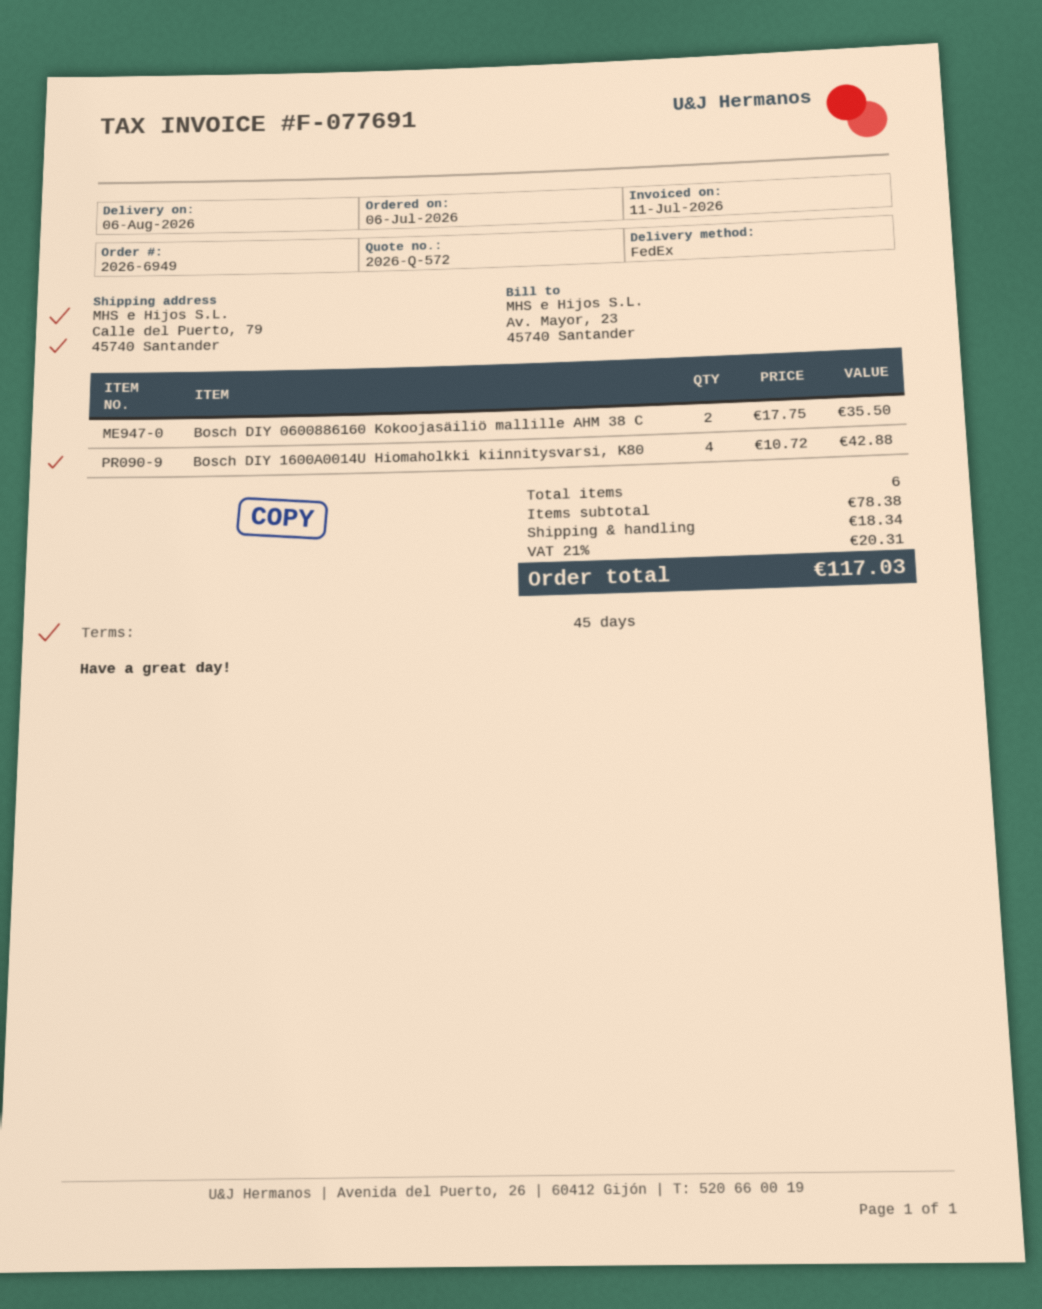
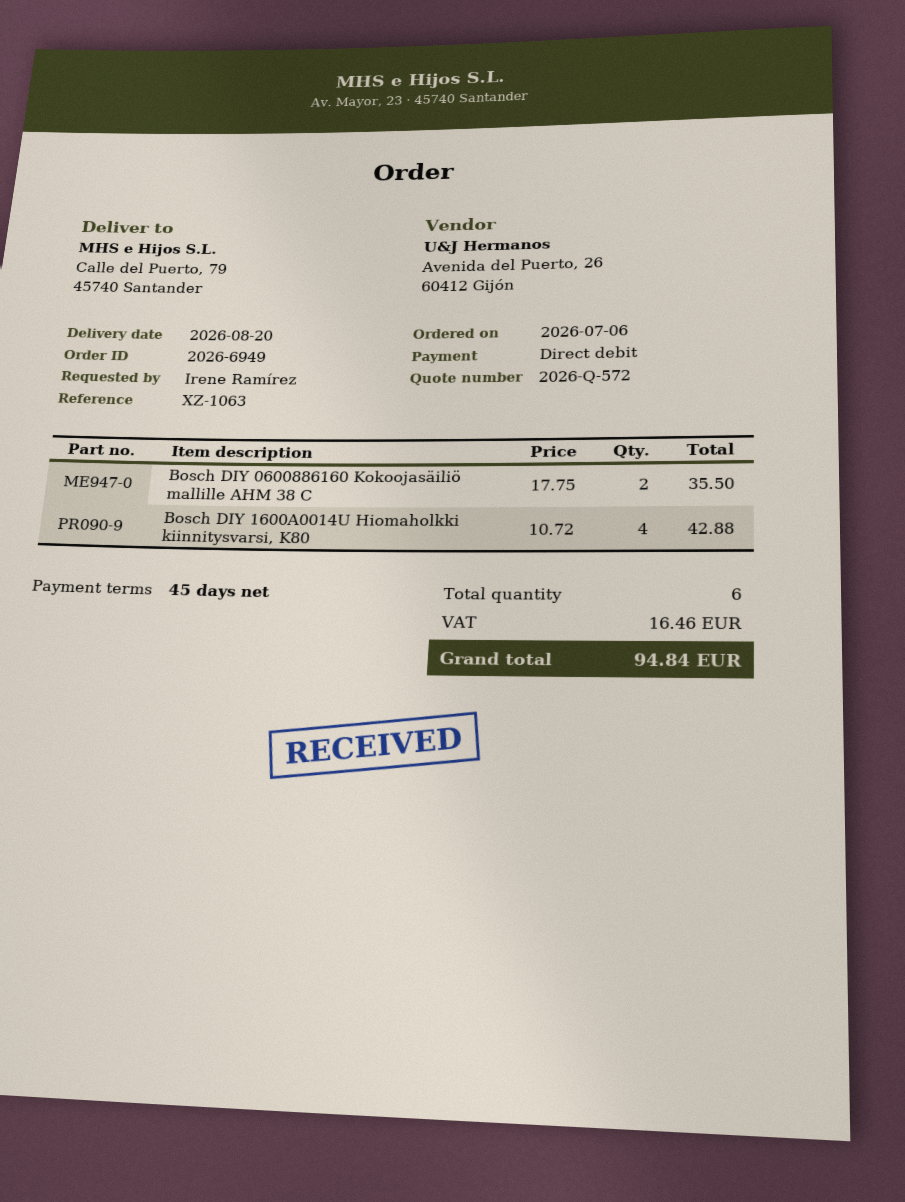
delivery date: 2026-08-06 -> 2026-08-20
shipping: 18.34 -> none
tax: 20.31 -> 16.46
total: 117.03 -> 94.84

